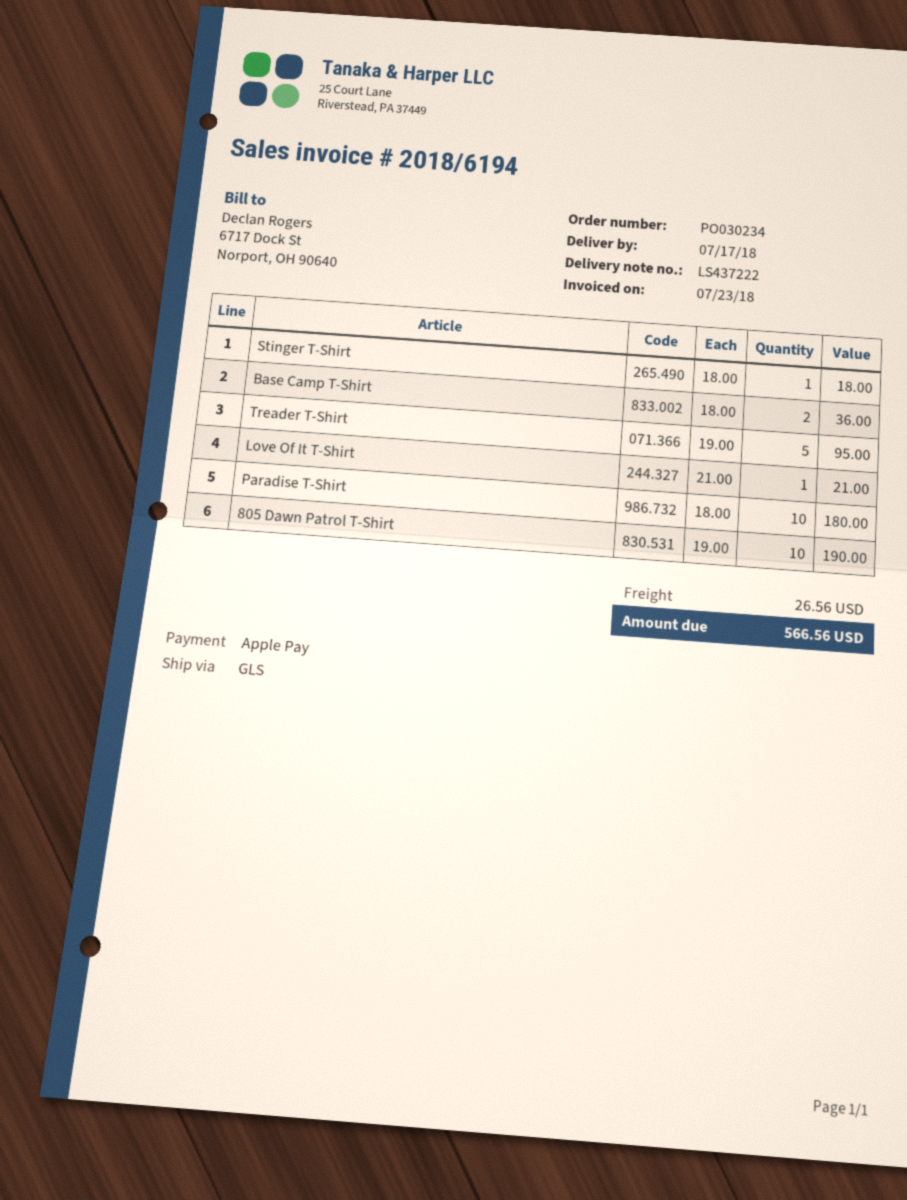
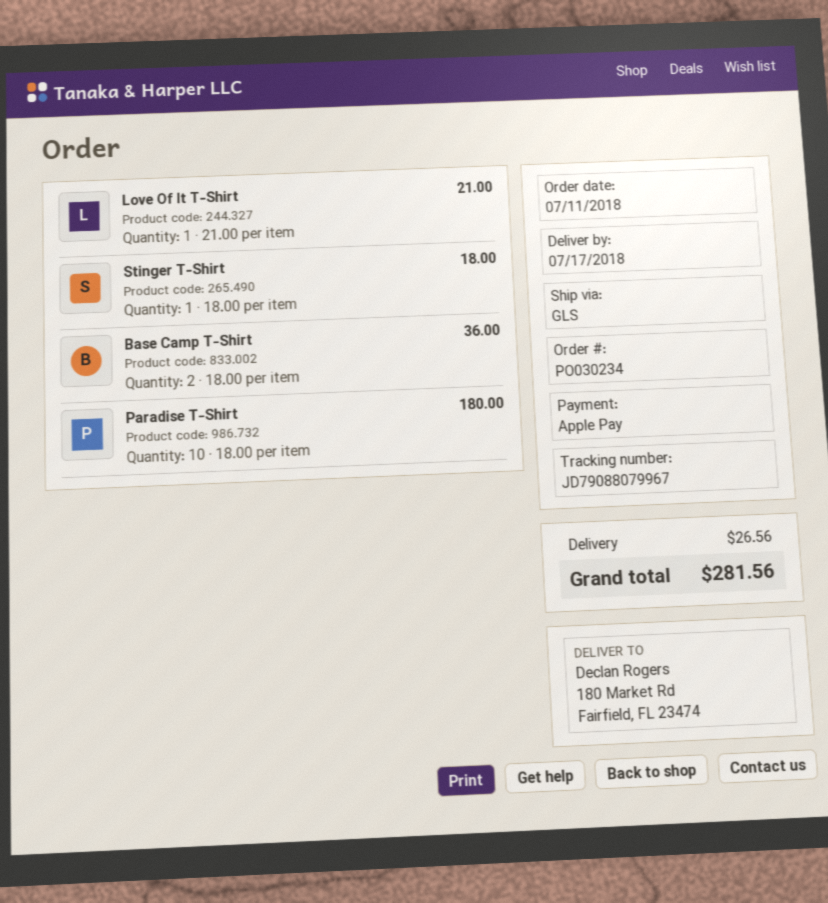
Treader T-Shirt: 5 x 19.00 = 95.00 -> none
805 Dawn Patrol T-Shirt: 10 x 19.00 = 190.00 -> none
total: 566.56 -> 281.56

